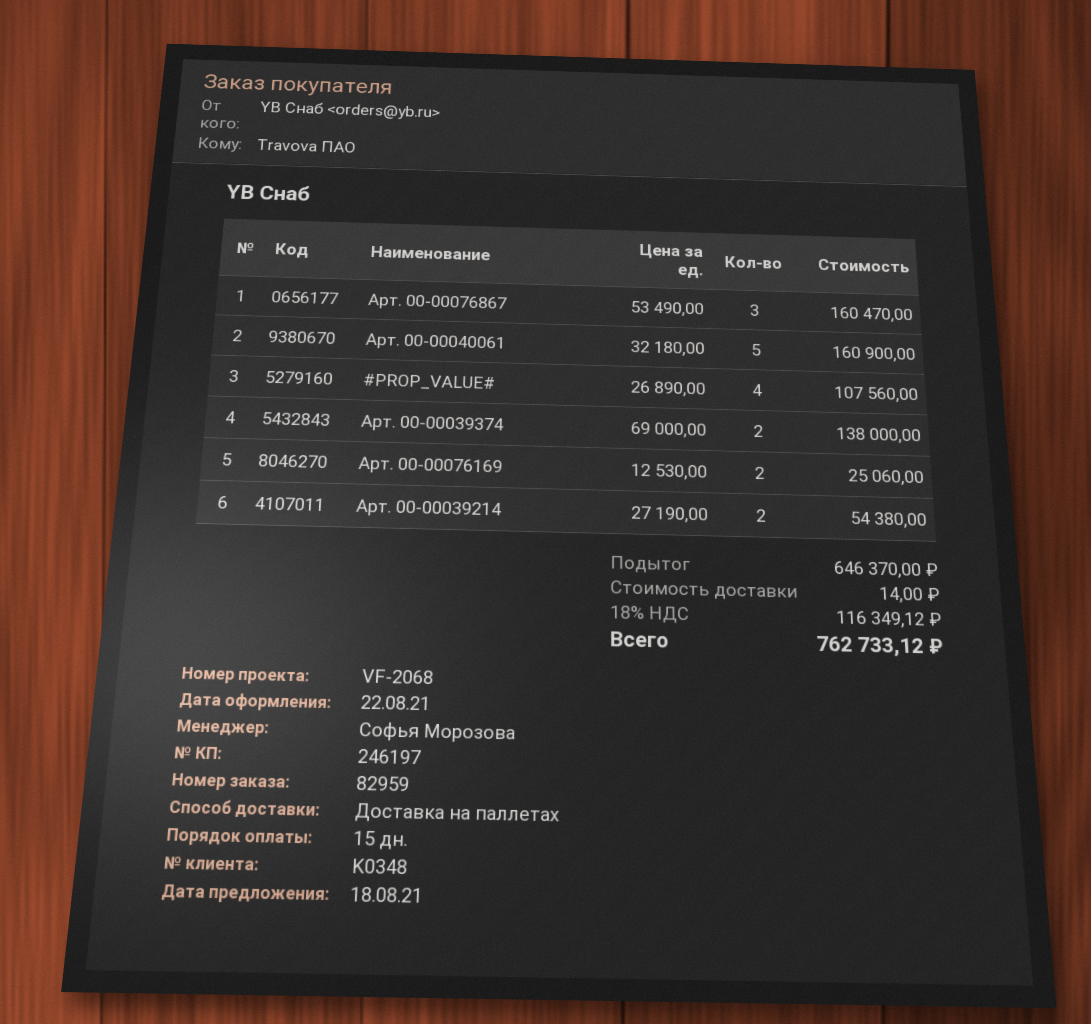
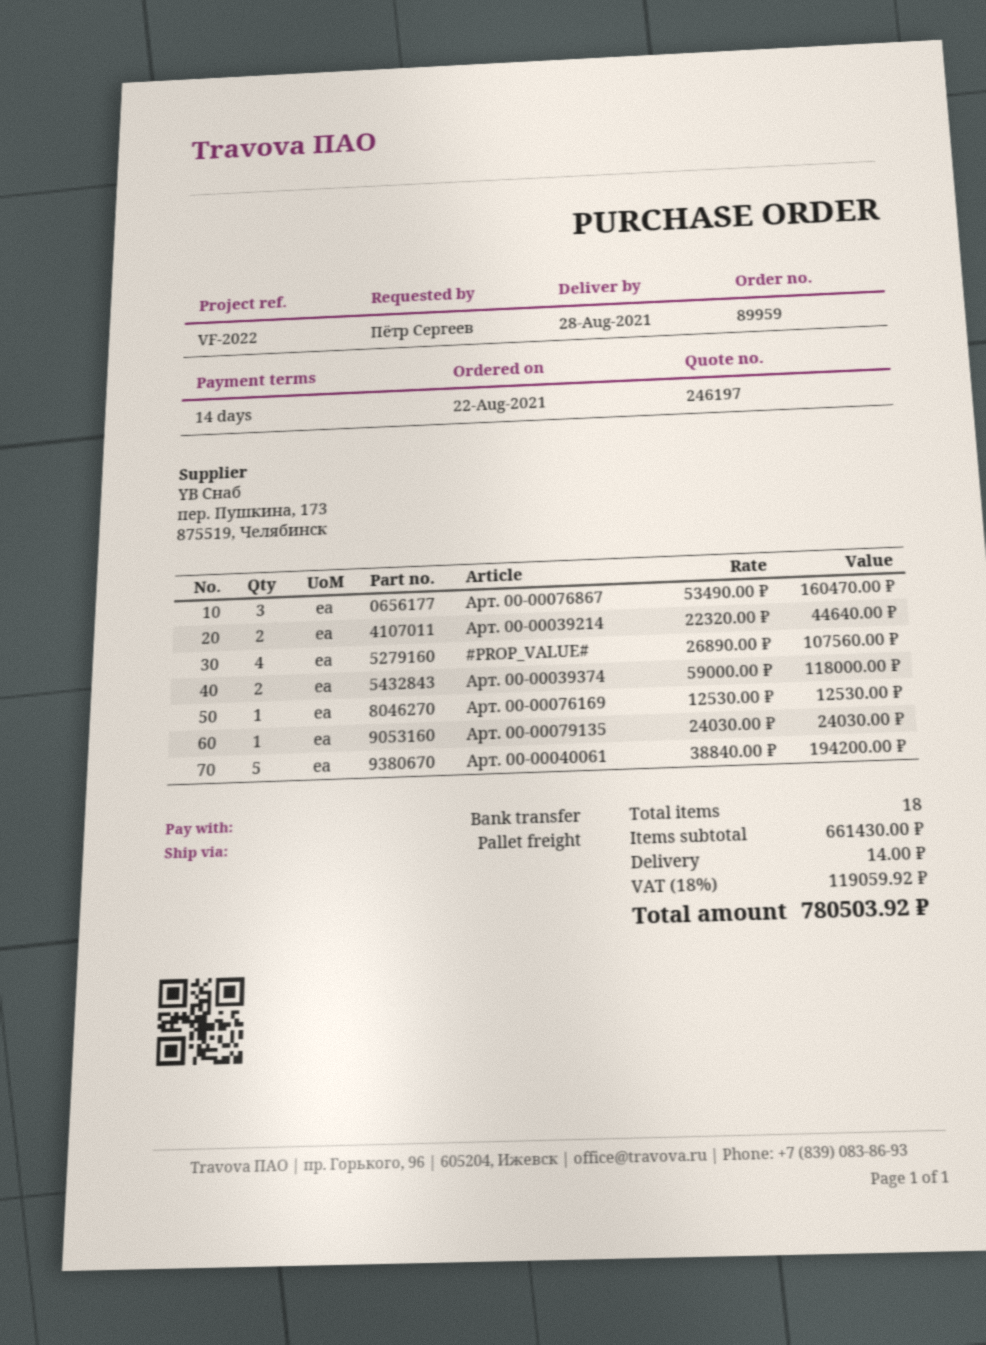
order number: 82959 -> 89959
payment terms: 15 days -> 14 days
reference: VF-2068 -> VF-2022
Арт. 00-00040061: 5 x 32180.00 = 160900.00 -> 5 x 38840.00 = 194200.00
Арт. 00-00039374: 2 x 69000.00 = 138000.00 -> 2 x 59000.00 = 118000.00
Арт. 00-00076169: 2 x 12530.00 = 25060.00 -> 1 x 12530.00 = 12530.00
Арт. 00-00039214: 2 x 27190.00 = 54380.00 -> 2 x 22320.00 = 44640.00
Арт. 00-00079135: none -> 1 x 24030.00 = 24030.00
subtotal: 646370.00 -> 661430.00
tax: 18% = 116349.12 -> 18% = 119059.92
total: 762733.12 -> 780503.92

